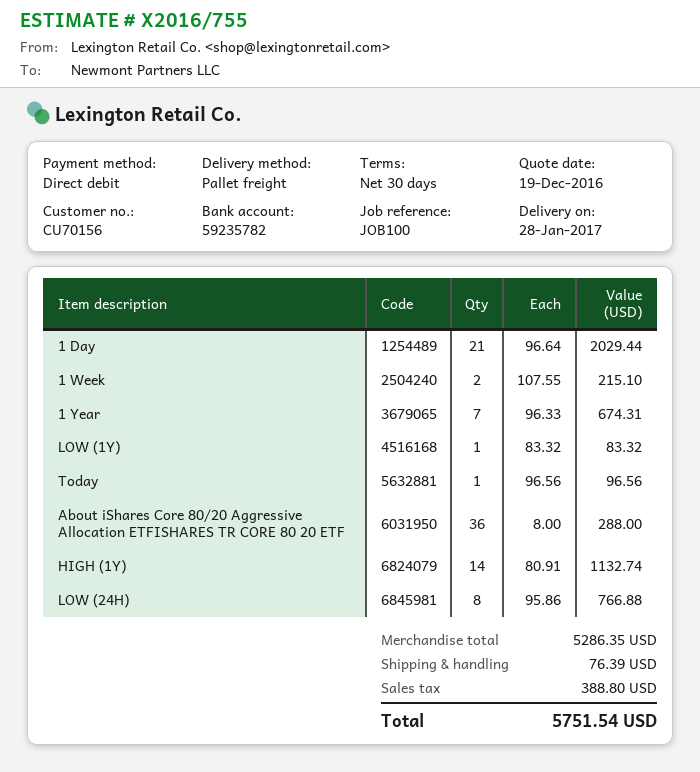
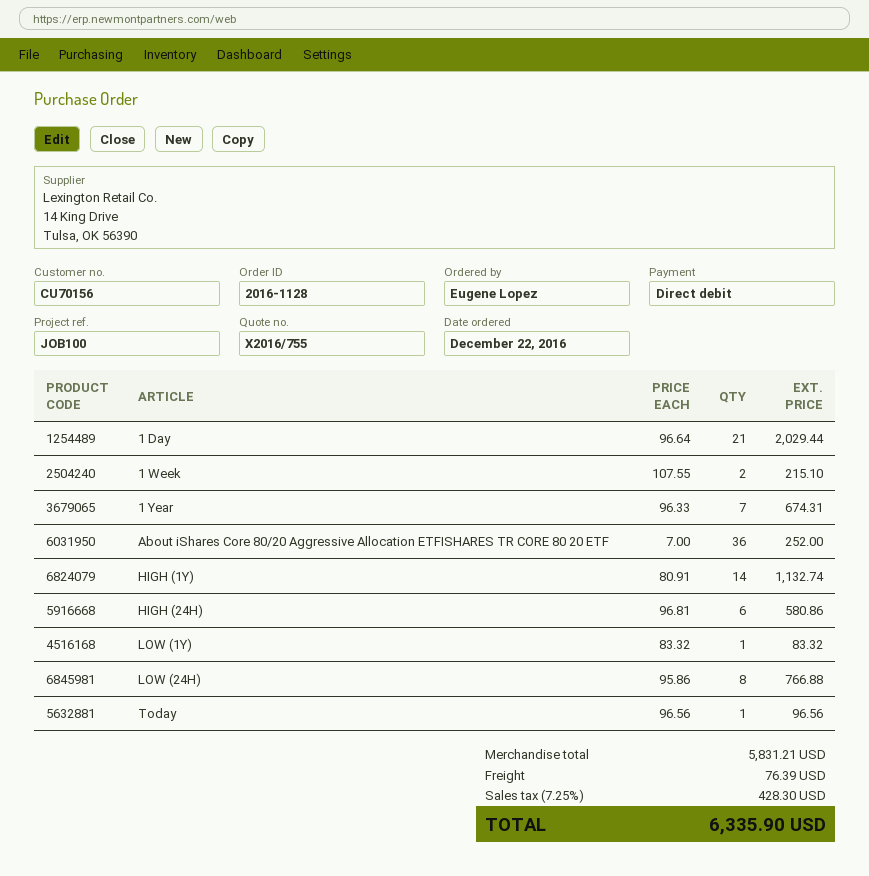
About iShares Core 80/20 Aggressive Allocation ETFISHARES TR CORE 80 20 ETF: 36 x 8.00 = 288.00 -> 36 x 7.00 = 252.00
HIGH (24H): none -> 6 x 96.81 = 580.86
subtotal: 5286.35 -> 5831.21
tax: 388.80 -> 428.30
total: 5751.54 -> 6335.90

